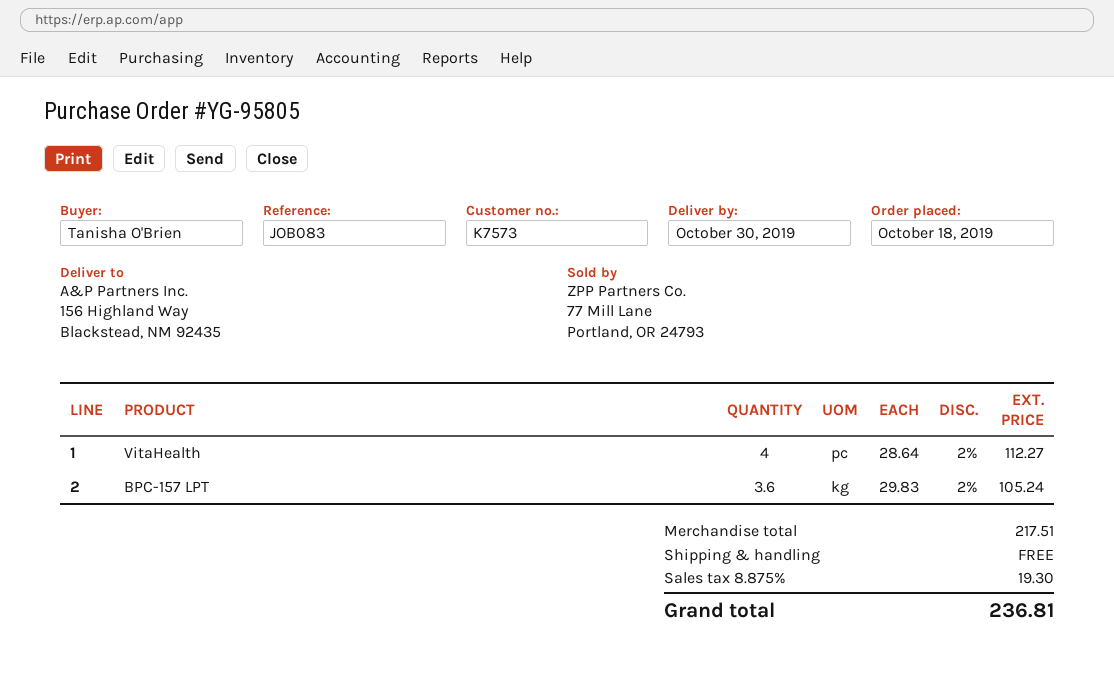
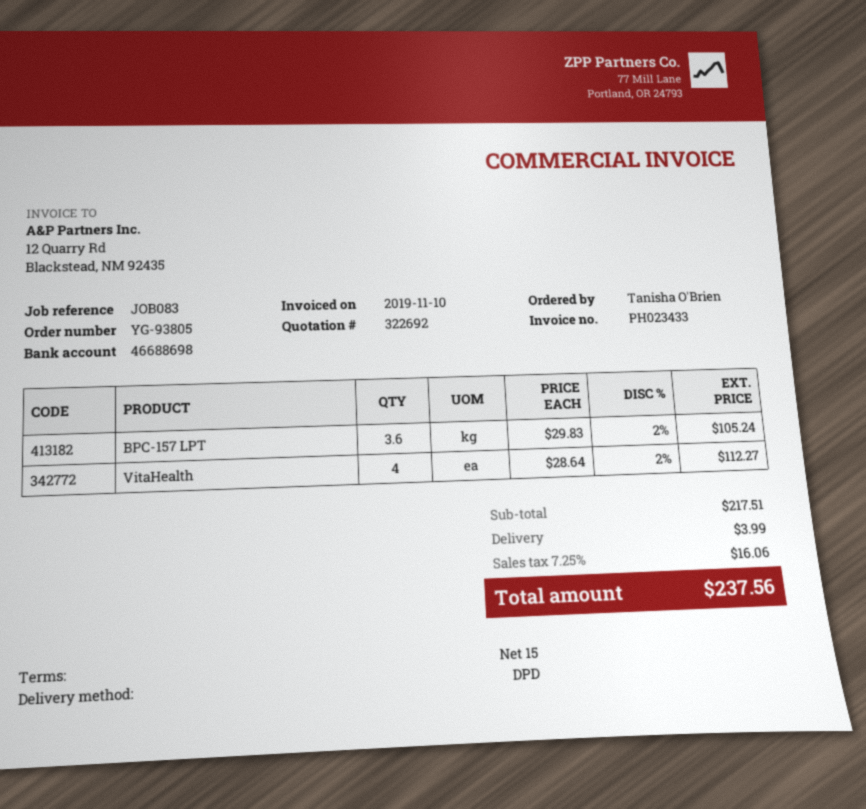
order number: YG-95805 -> YG-93805
shipping: 0.00 -> 3.99
tax: 8.875% = 19.30 -> 7.25% = 16.06
total: 236.81 -> 237.56

